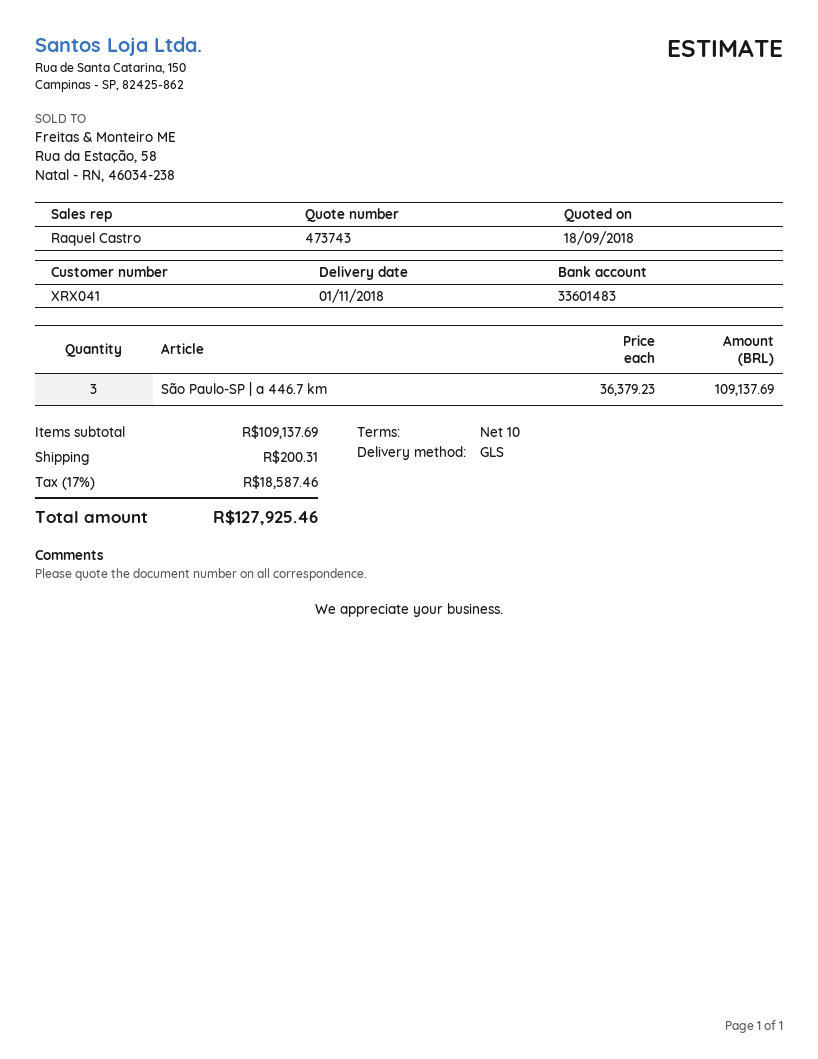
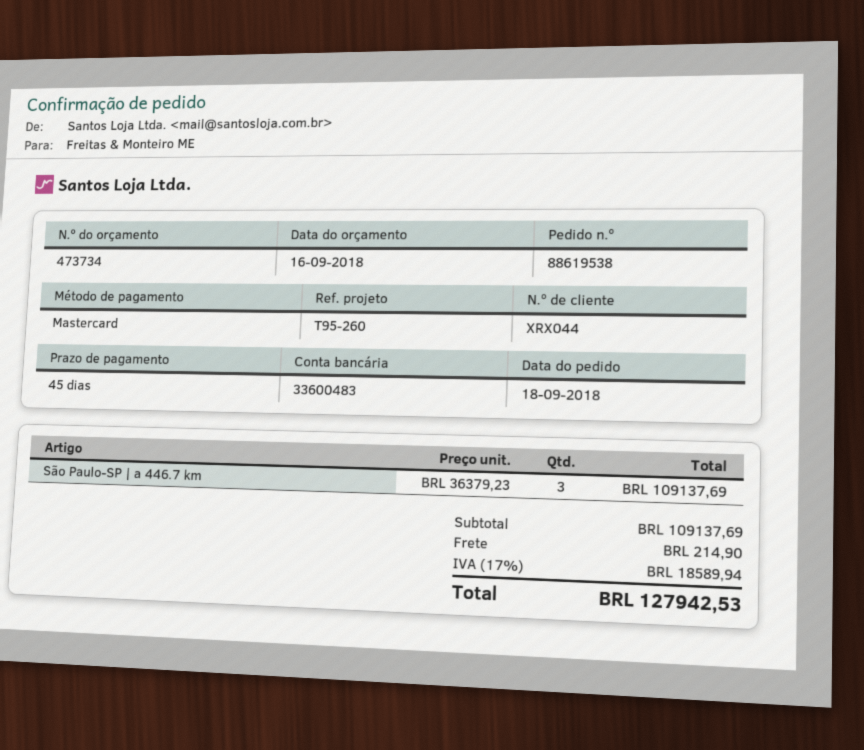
quote number: 473743 -> 473734
quote date: 2018-09-18 -> 2018-09-16
payment terms: 10 days -> 45 days
customer number: XRX041 -> XRX044
bank account: 33601483 -> 33600483
shipping: 200.31 -> 214.90
tax: 17% = 18587.46 -> 17% = 18589.94
total: 127925.46 -> 127942.53

